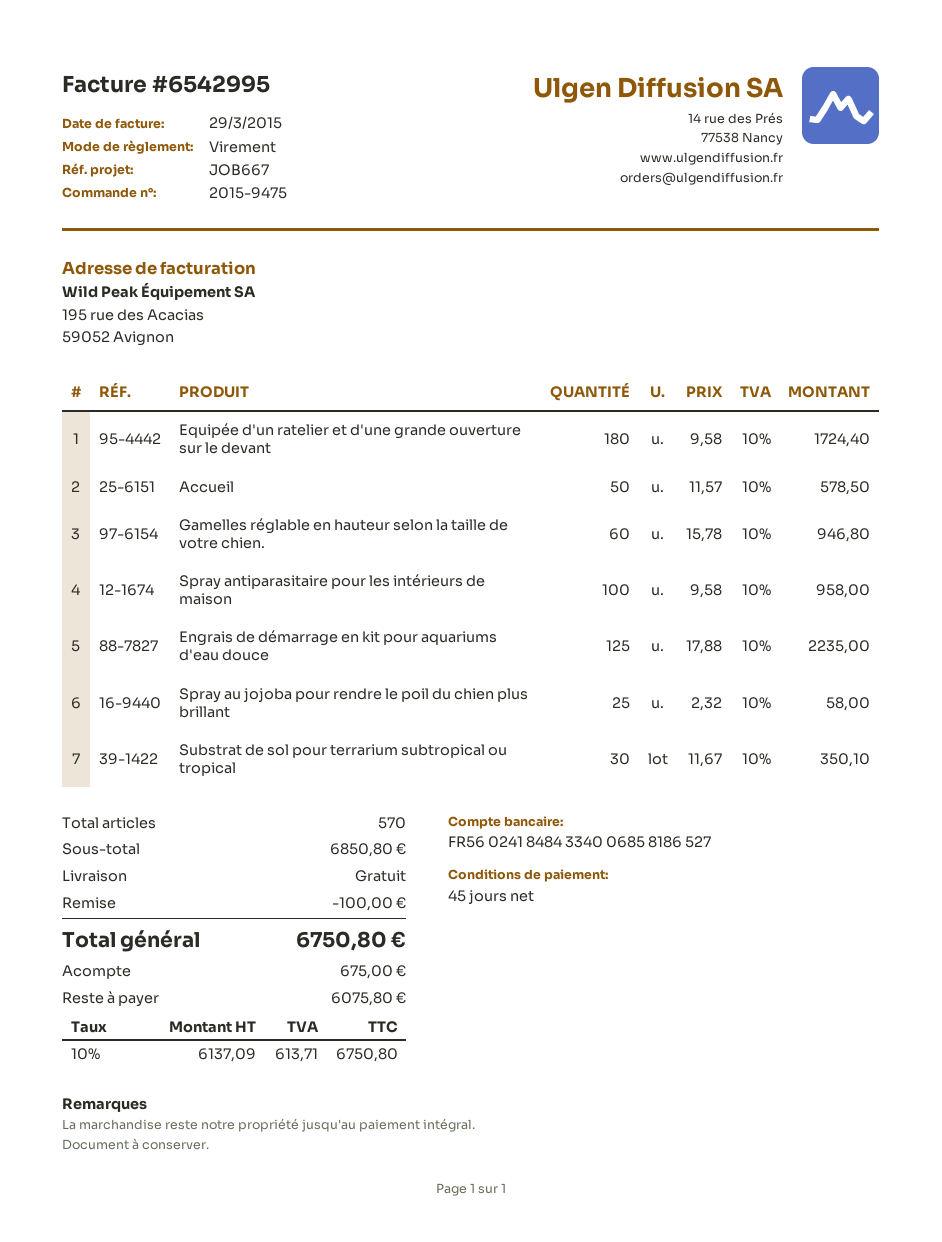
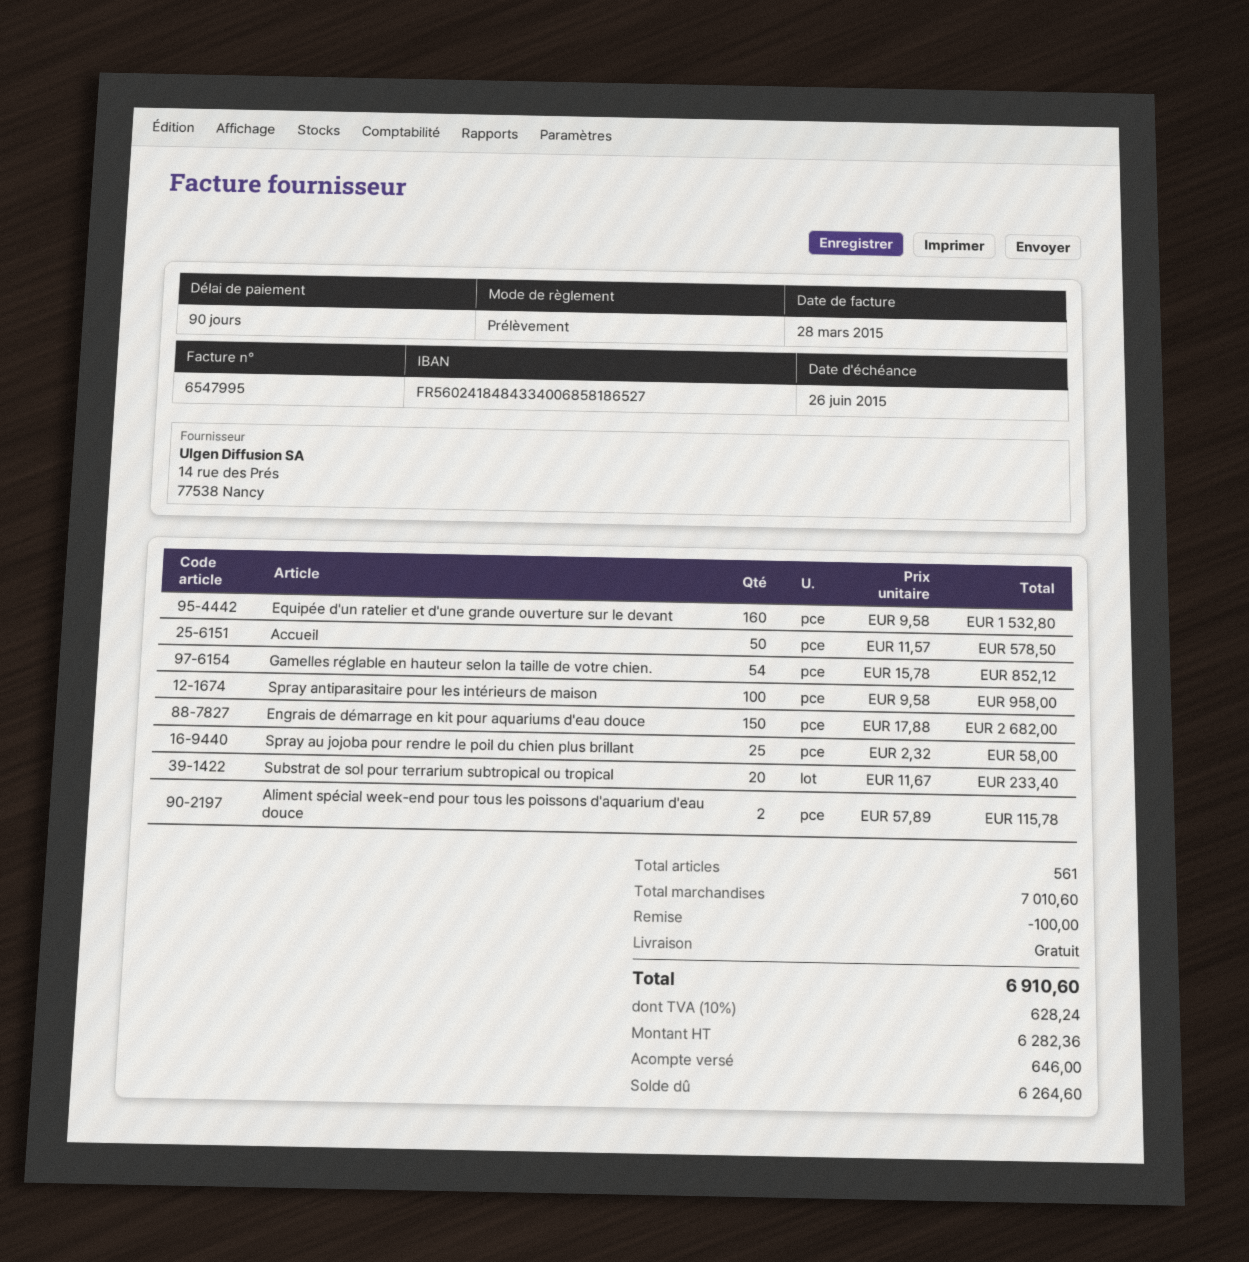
invoice number: 6542995 -> 6547995
invoice date: 2015-03-29 -> 2015-03-28
payment terms: 45 days -> 90 days
payment method: bank transfer -> direct debit
Equipée d'un ratelier et d'une grande ouverture sur le devant: 180 x 9.58 = 1724.40 -> 160 x 9.58 = 1532.80
Gamelles réglable en hauteur selon la taille de votre chien.: 60 x 15.78 = 946.80 -> 54 x 15.78 = 852.12
Engrais de démarrage en kit pour aquariums d'eau douce: 125 x 17.88 = 2235.00 -> 150 x 17.88 = 2682.00
Substrat de sol pour terrarium subtropical ou tropical: 30 x 11.67 = 350.10 -> 20 x 11.67 = 233.40
Aliment spécial week-end pour tous les poissons d'aquarium d'eau douce: none -> 2 x 57.89 = 115.78
total quantity: 570 -> 561
subtotal: 6850.80 -> 7010.60
net: 6137.09 -> 6282.36
tax: 10% = 613.71 -> 10% = 628.24
total: 6750.80 -> 6910.60
deposit: 675.00 -> 646.00
balance: 6075.80 -> 6264.60

